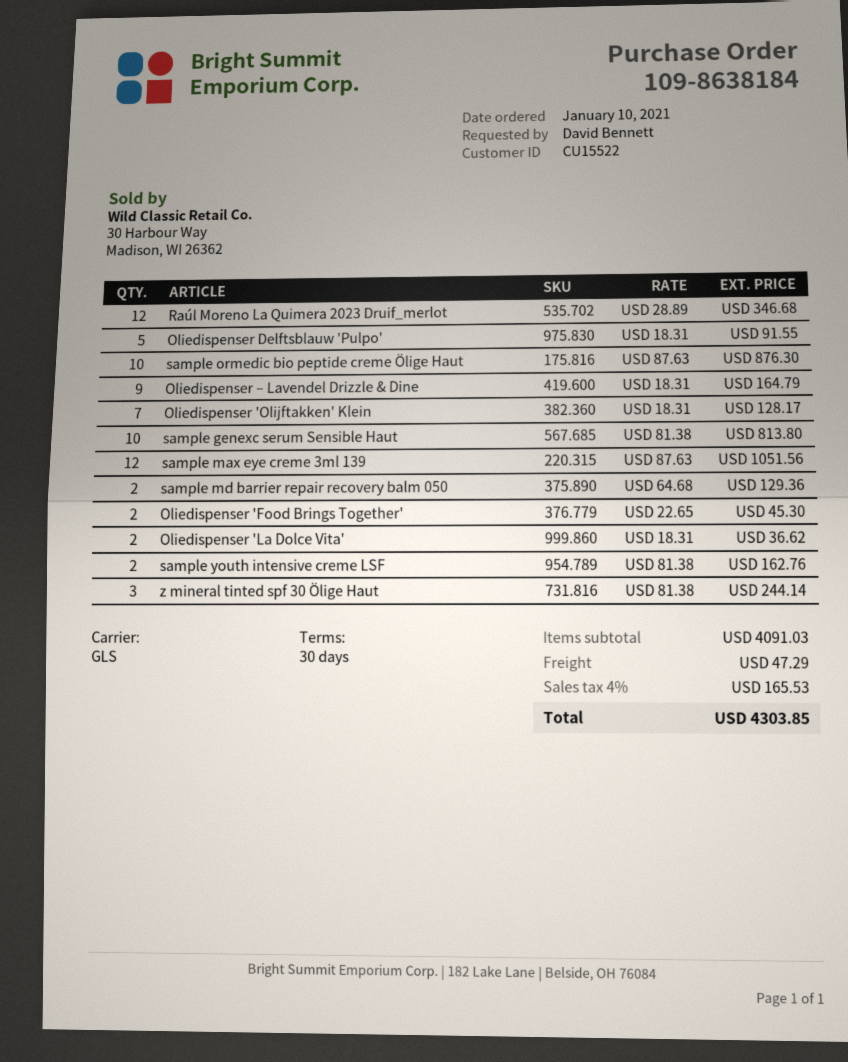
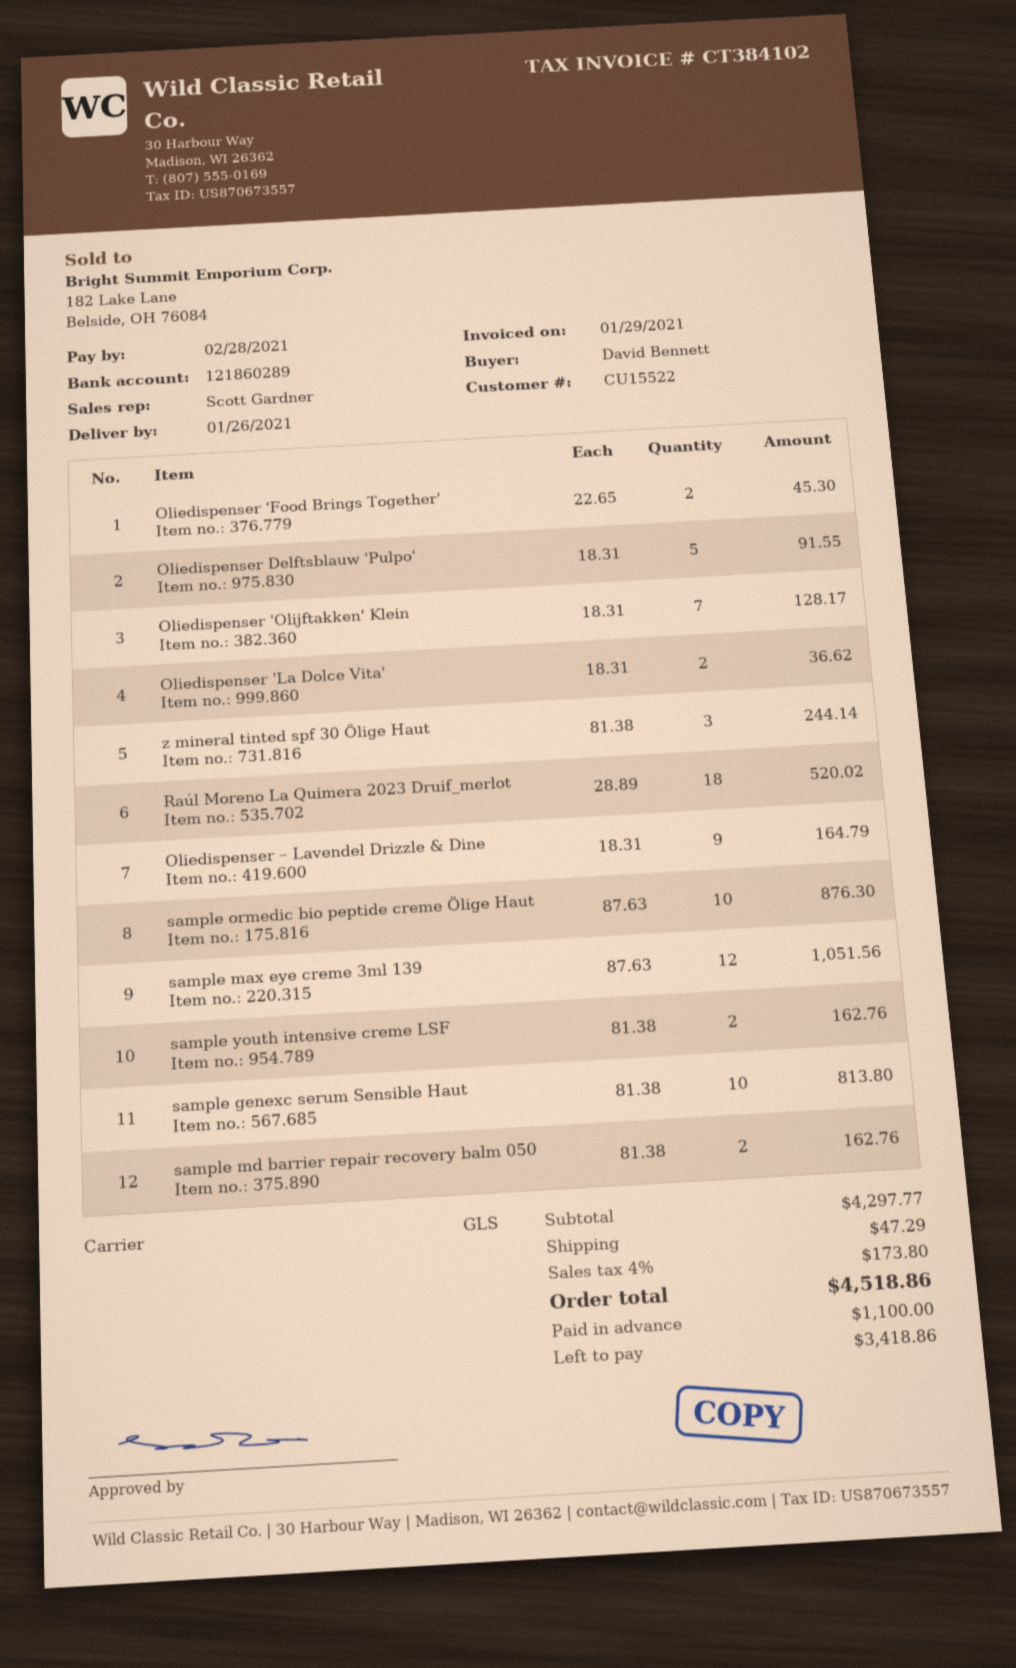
Raúl Moreno La Quimera 2023 Druif_merlot: 12 x 28.89 = 346.68 -> 18 x 28.89 = 520.02
sample md barrier repair recovery balm 050: 2 x 64.68 = 129.36 -> 2 x 81.38 = 162.76
subtotal: 4091.03 -> 4297.77
tax: 4% = 165.53 -> 4% = 173.80
total: 4303.85 -> 4518.86

